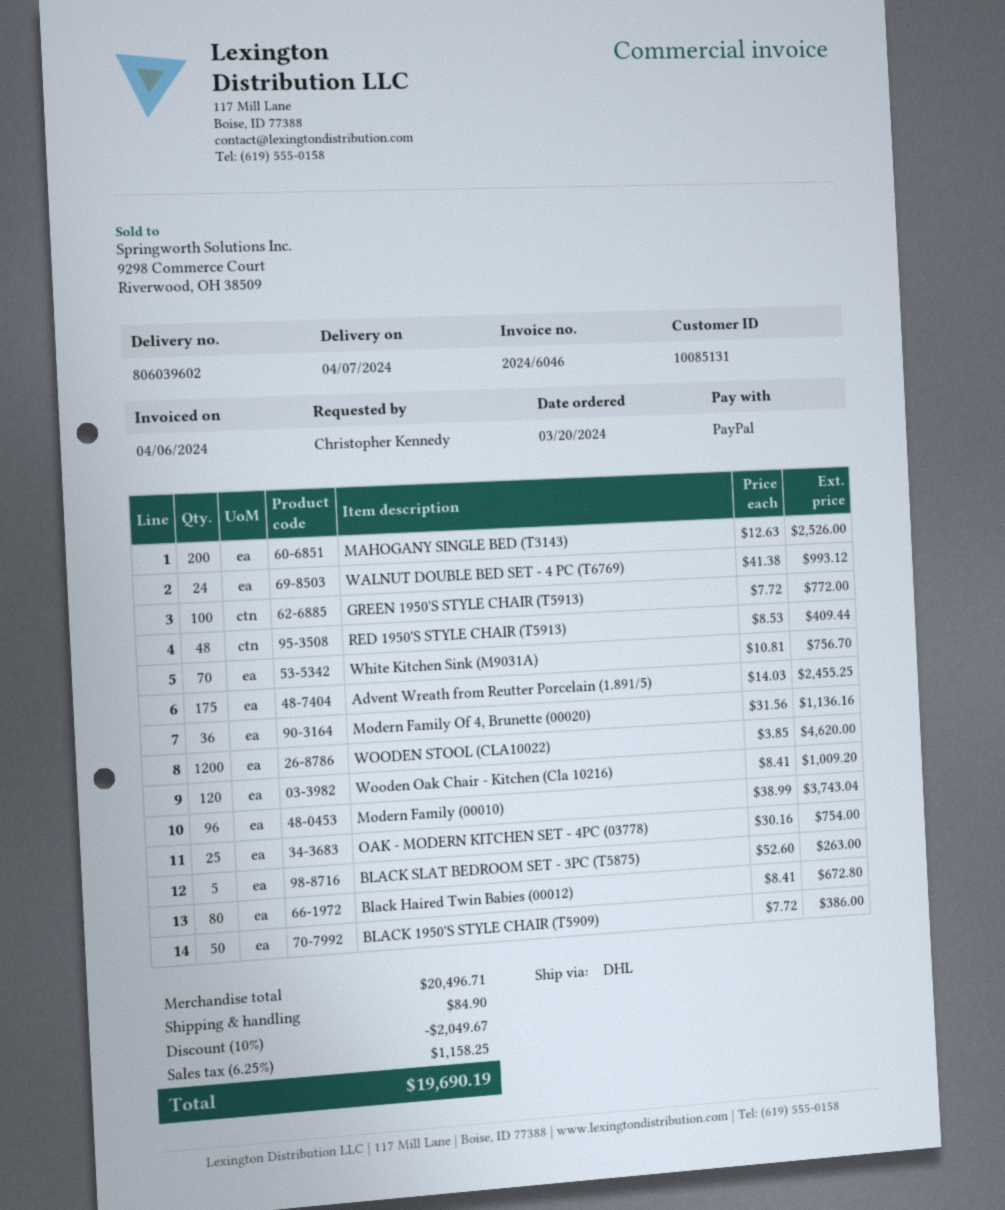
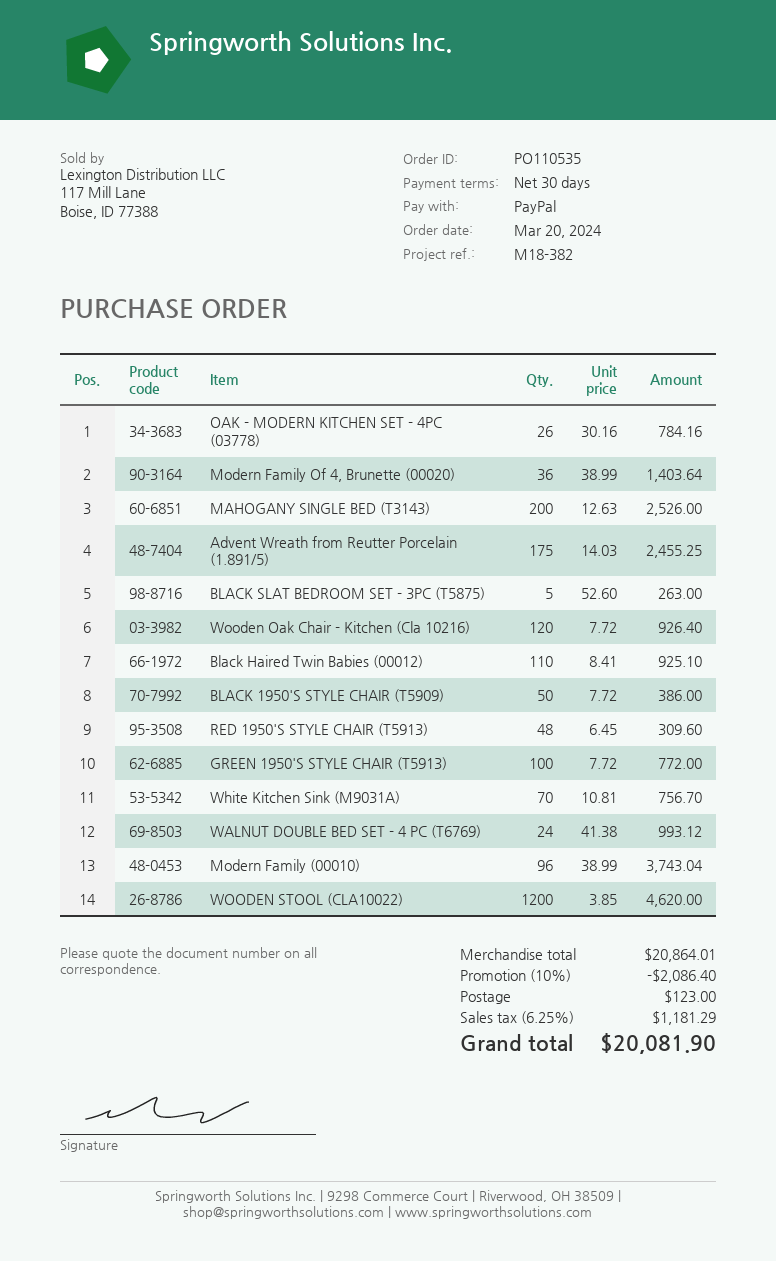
RED 1950'S STYLE CHAIR (T5913): 48 x 8.53 = 409.44 -> 48 x 6.45 = 309.60
Modern Family Of 4, Brunette (00020): 36 x 31.56 = 1136.16 -> 36 x 38.99 = 1403.64
Wooden Oak Chair - Kitchen (Cla 10216): 120 x 8.41 = 1009.20 -> 120 x 7.72 = 926.40
OAK - MODERN KITCHEN SET - 4PC (03778): 25 x 30.16 = 754.00 -> 26 x 30.16 = 784.16
Black Haired Twin Babies (00012): 80 x 8.41 = 672.80 -> 110 x 8.41 = 925.10
subtotal: 20496.71 -> 20864.01
discount: 10% = 2049.67 -> 10% = 2086.40
shipping: 84.90 -> 123.00
tax: 6.25% = 1158.25 -> 6.25% = 1181.29
total: 19690.19 -> 20081.90

